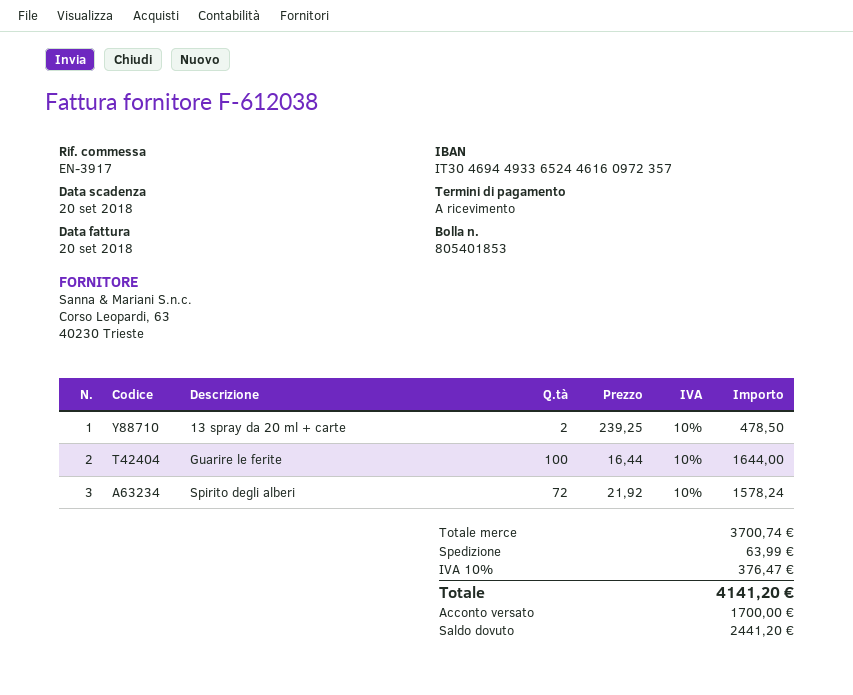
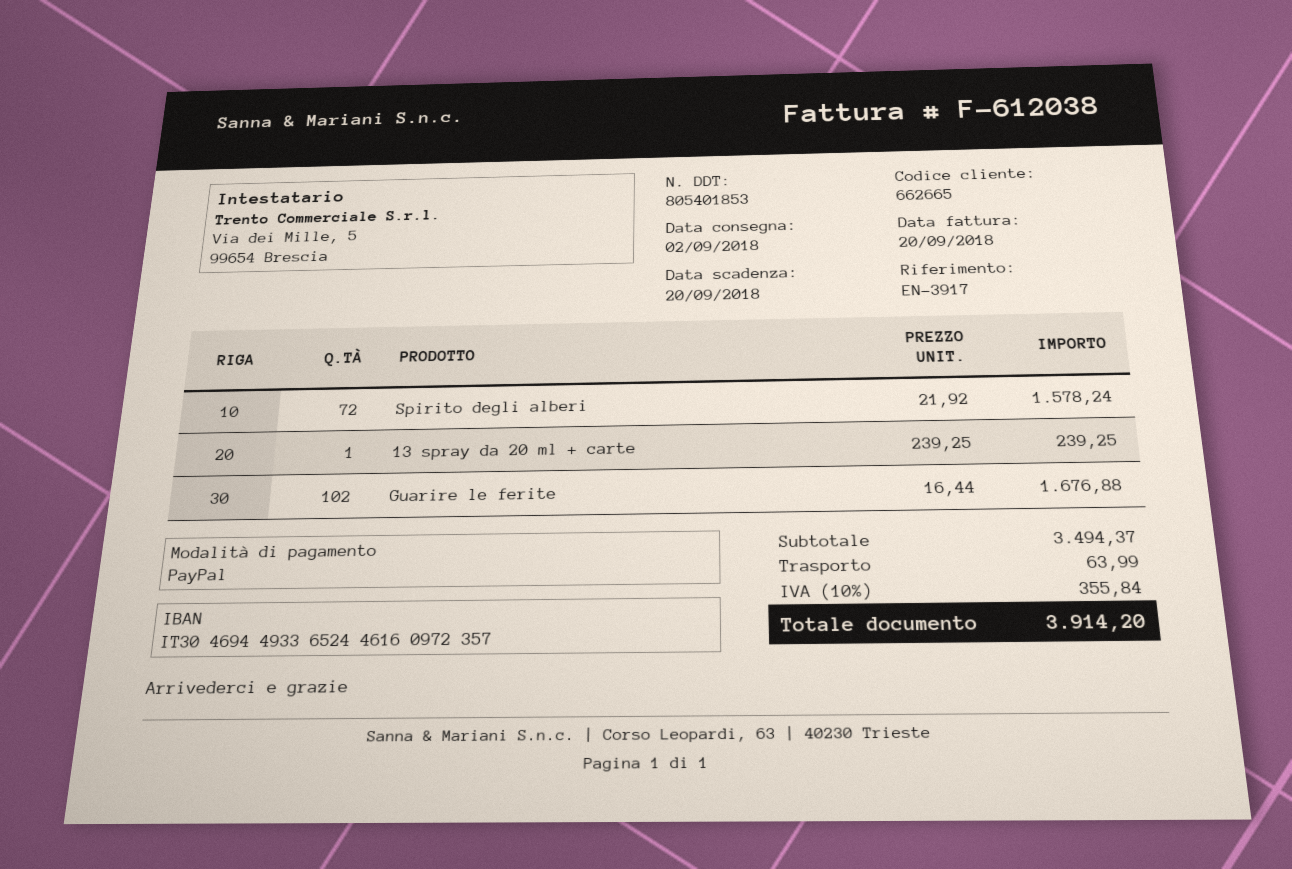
13 spray da 20 ml + carte: 2 x 239.25 = 478.50 -> 1 x 239.25 = 239.25
Guarire le ferite: 100 x 16.44 = 1644.00 -> 102 x 16.44 = 1676.88
subtotal: 3700.74 -> 3494.37
tax: 10% = 376.47 -> 10% = 355.84
total: 4141.20 -> 3914.20

